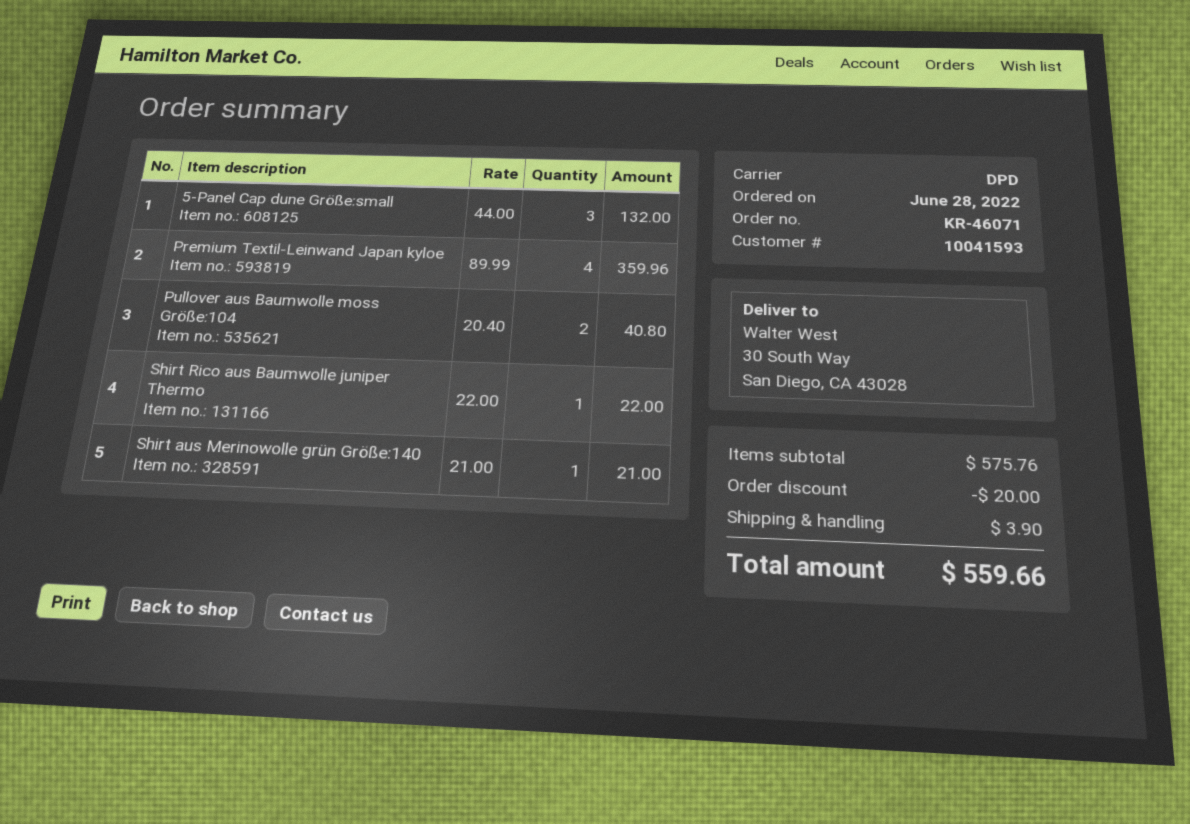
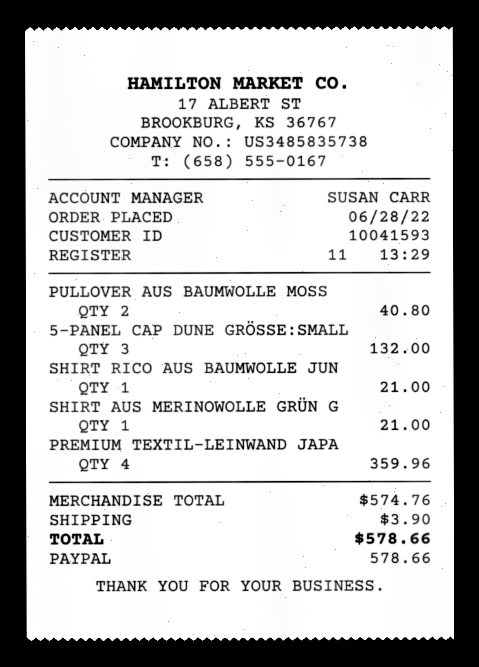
Shirt Rico aus Baumwolle juniper Thermo: 1 for 22.00 -> 1 for 21.00
subtotal: 575.76 -> 574.76
discount: 20.00 -> none
total: 559.66 -> 578.66

